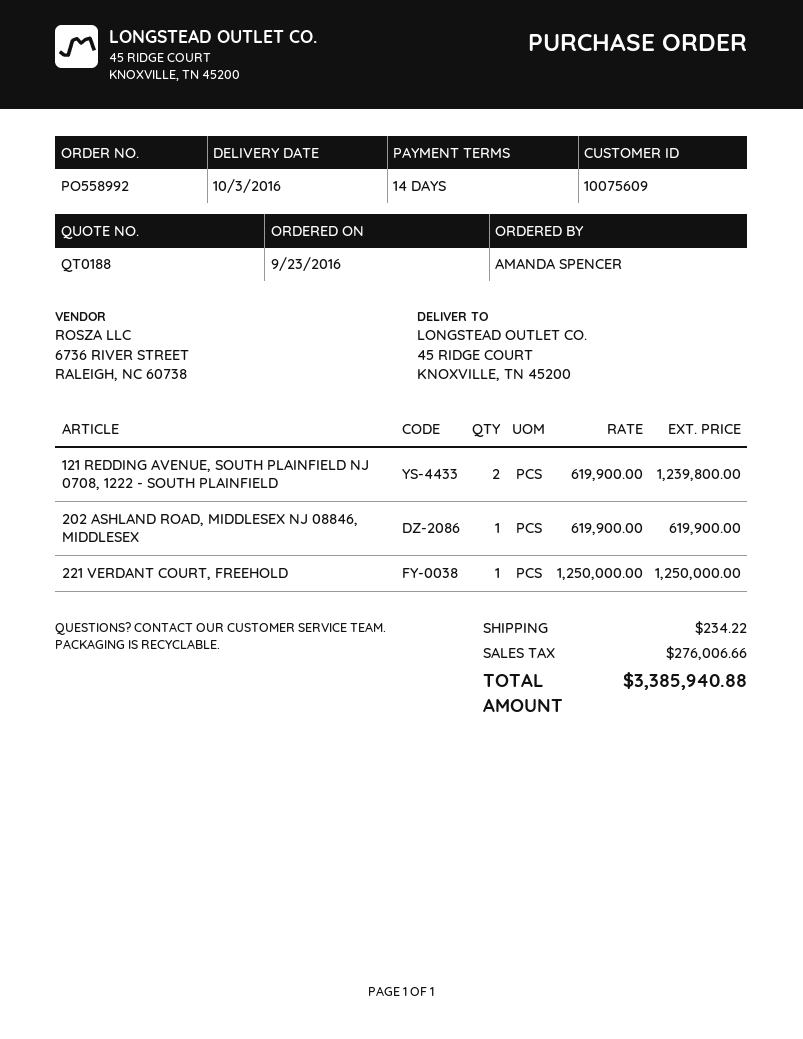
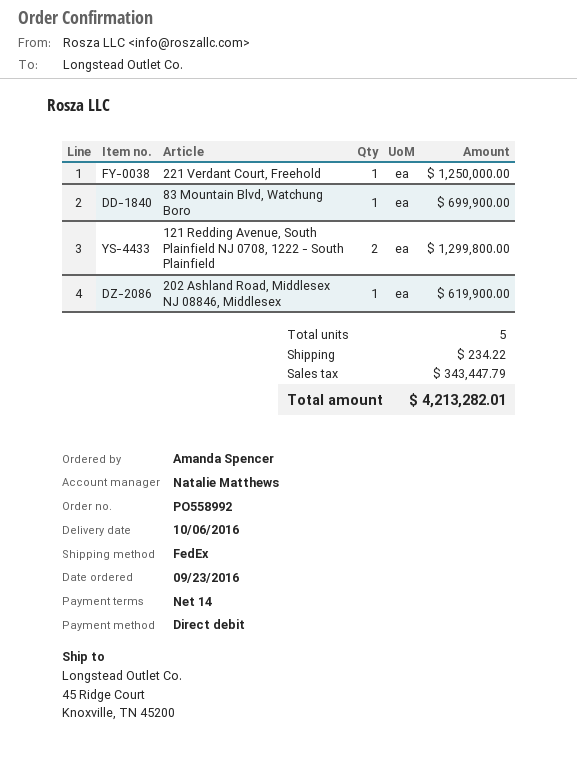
delivery date: 2016-10-03 -> 2016-10-06
121 REDDING AVENUE, SOUTH PLAINFIELD NJ 0708, 1222 - SOUTH PLAINFIELD: 2 for 1239800.00 -> 2 for 1299800.00
83 Mountain Blvd, Watchung Boro: none -> 1 for 699900.00
tax: 276006.66 -> 343447.79
total: 3385940.88 -> 4213282.01

